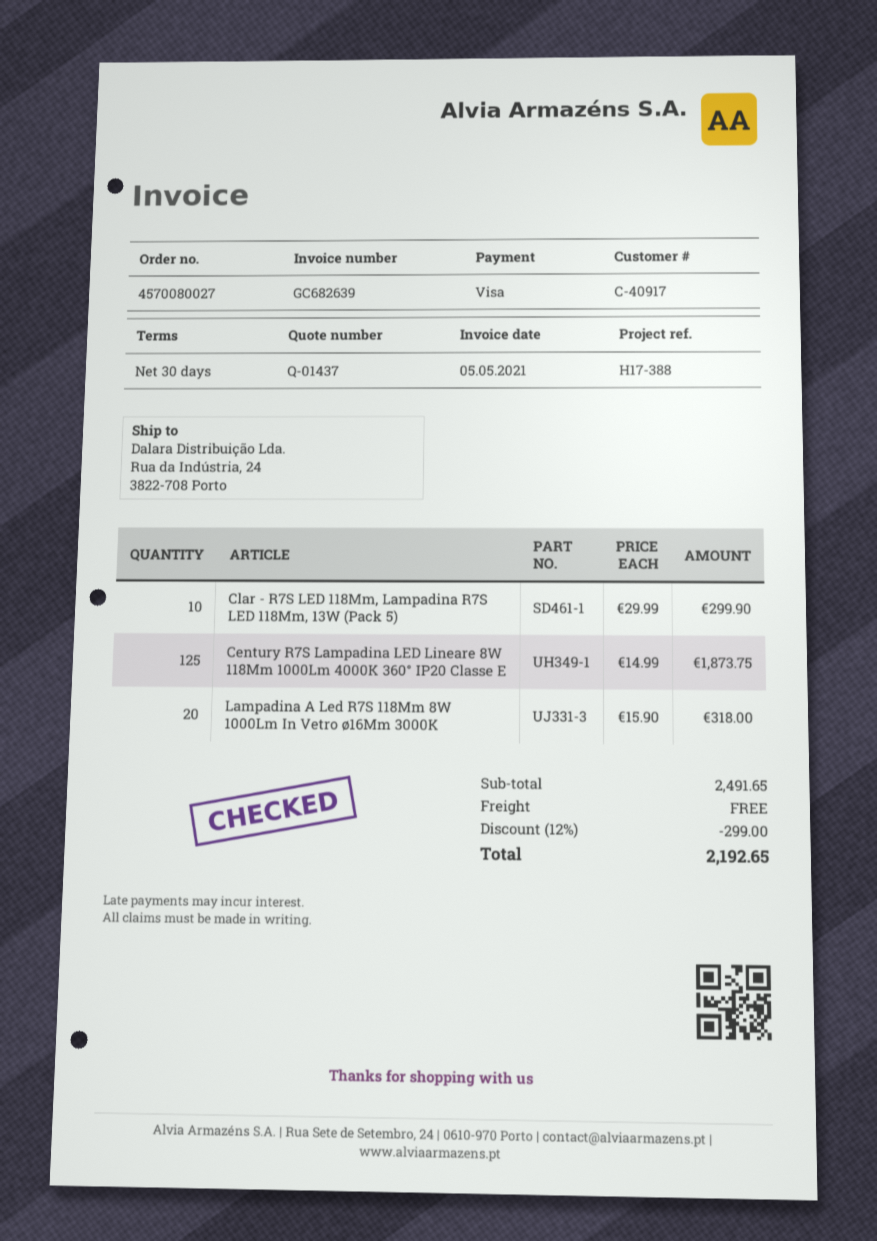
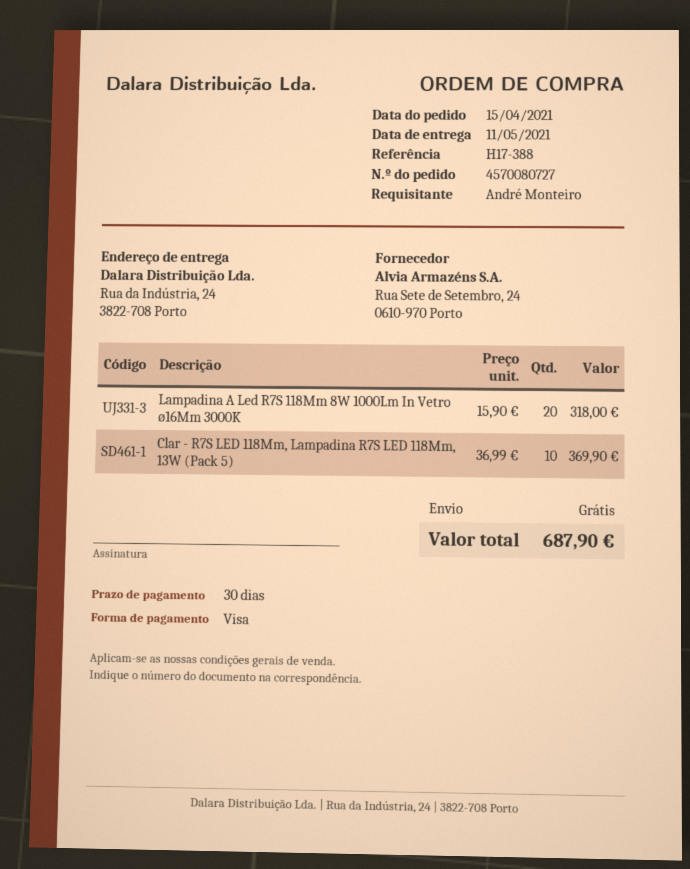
order number: 4570080027 -> 4570080727
Clar - R7S LED 118Mm, Lampadina R7S LED 118Mm, 13W (Pack 5): 10 x 29.99 = 299.90 -> 10 x 36.99 = 369.90
Century R7S Lampadina LED Lineare 8W 118Mm 1000Lm 4000K 360° IP20 Classe E: 125 x 14.99 = 1873.75 -> none
discount: 12% = 299.00 -> none
total: 2192.65 -> 687.90

